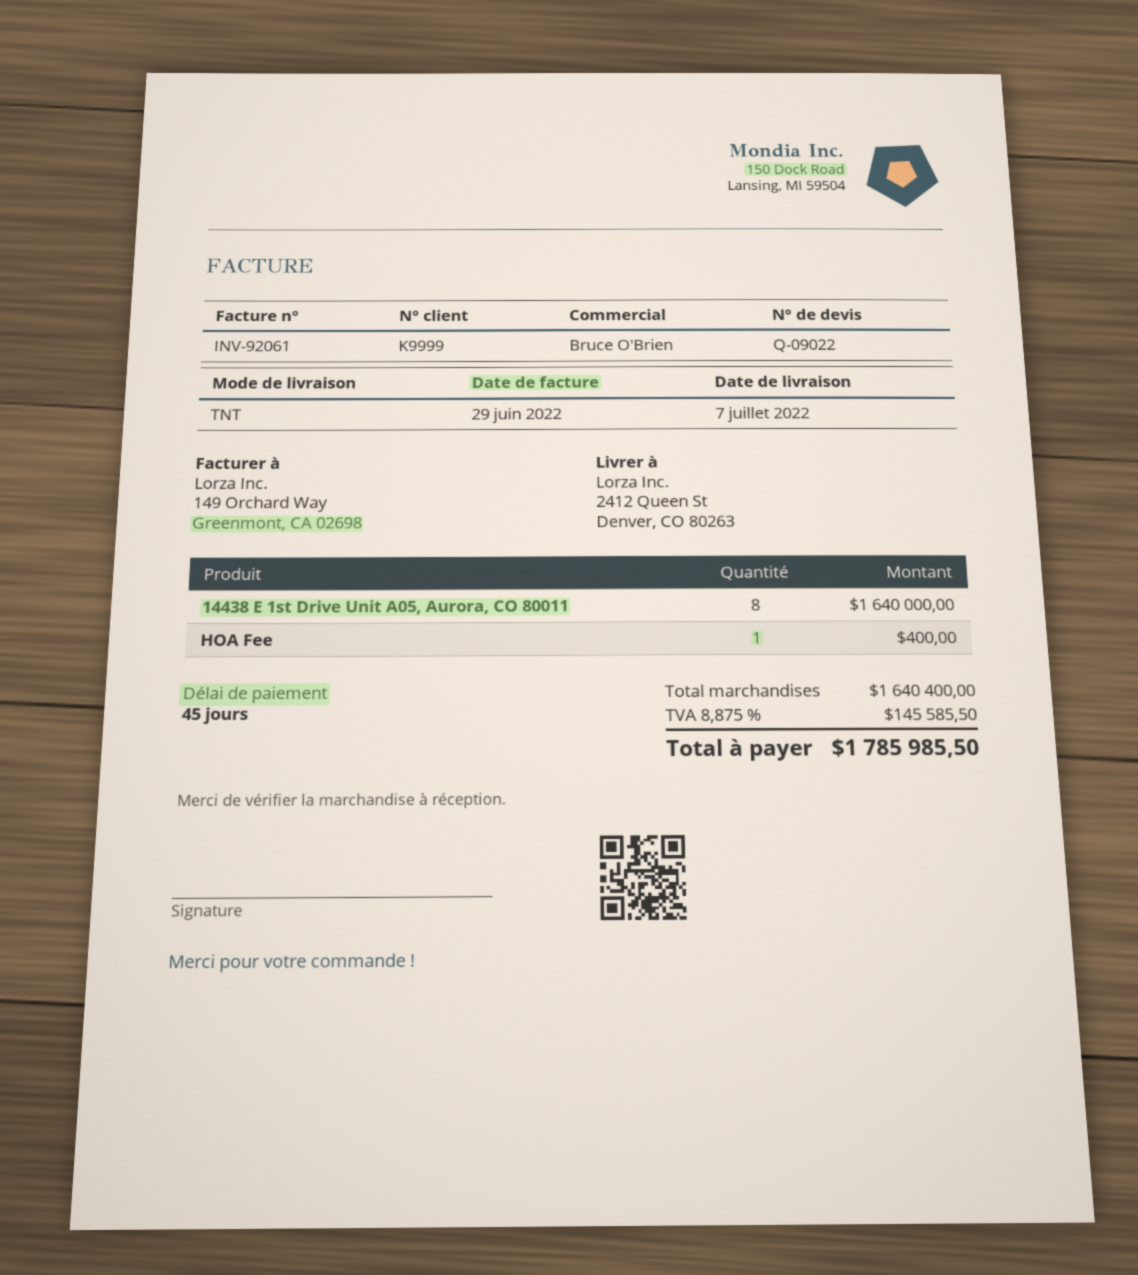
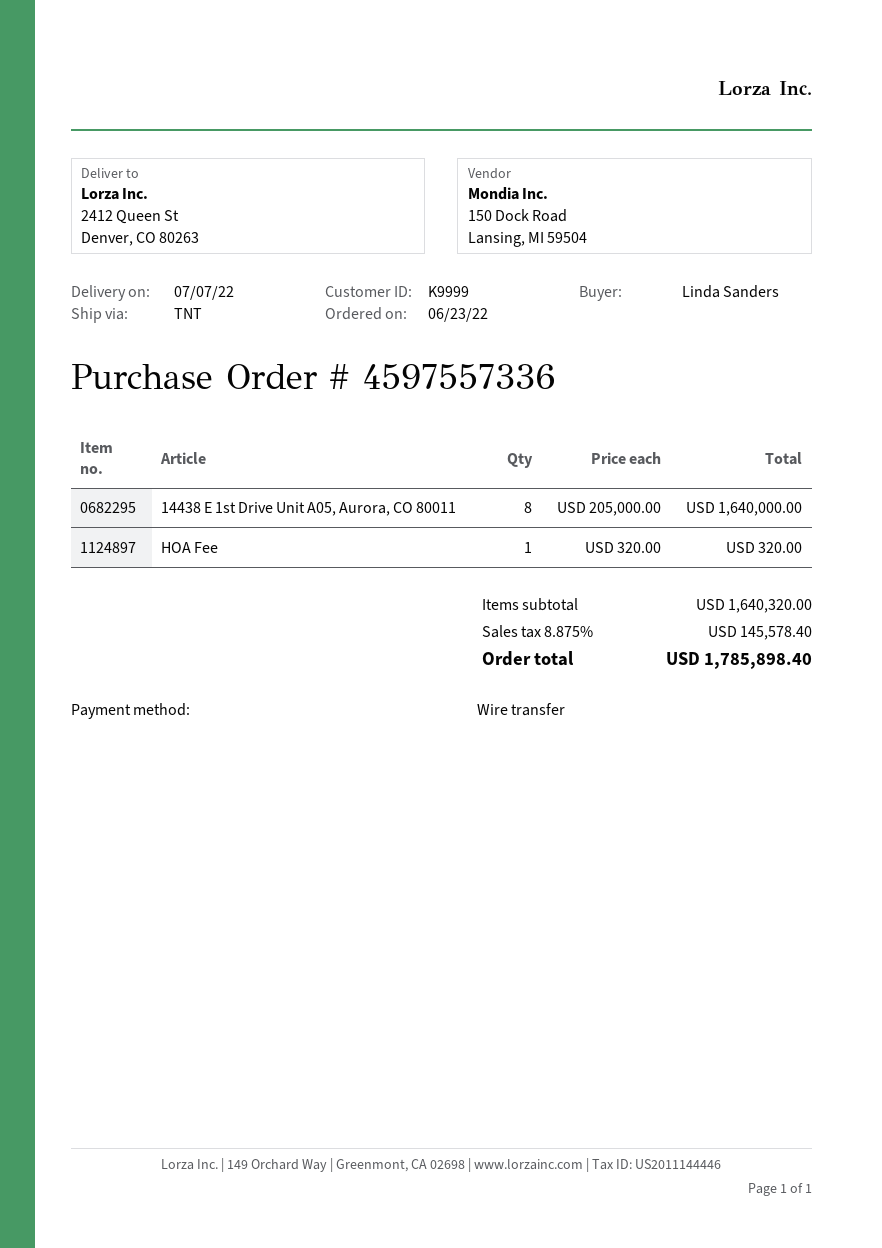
HOA Fee: 1 for 400.00 -> 1 for 320.00
subtotal: 1640400.00 -> 1640320.00
tax: 8.875% = 145585.50 -> 8.875% = 145578.40
total: 1785985.50 -> 1785898.40

